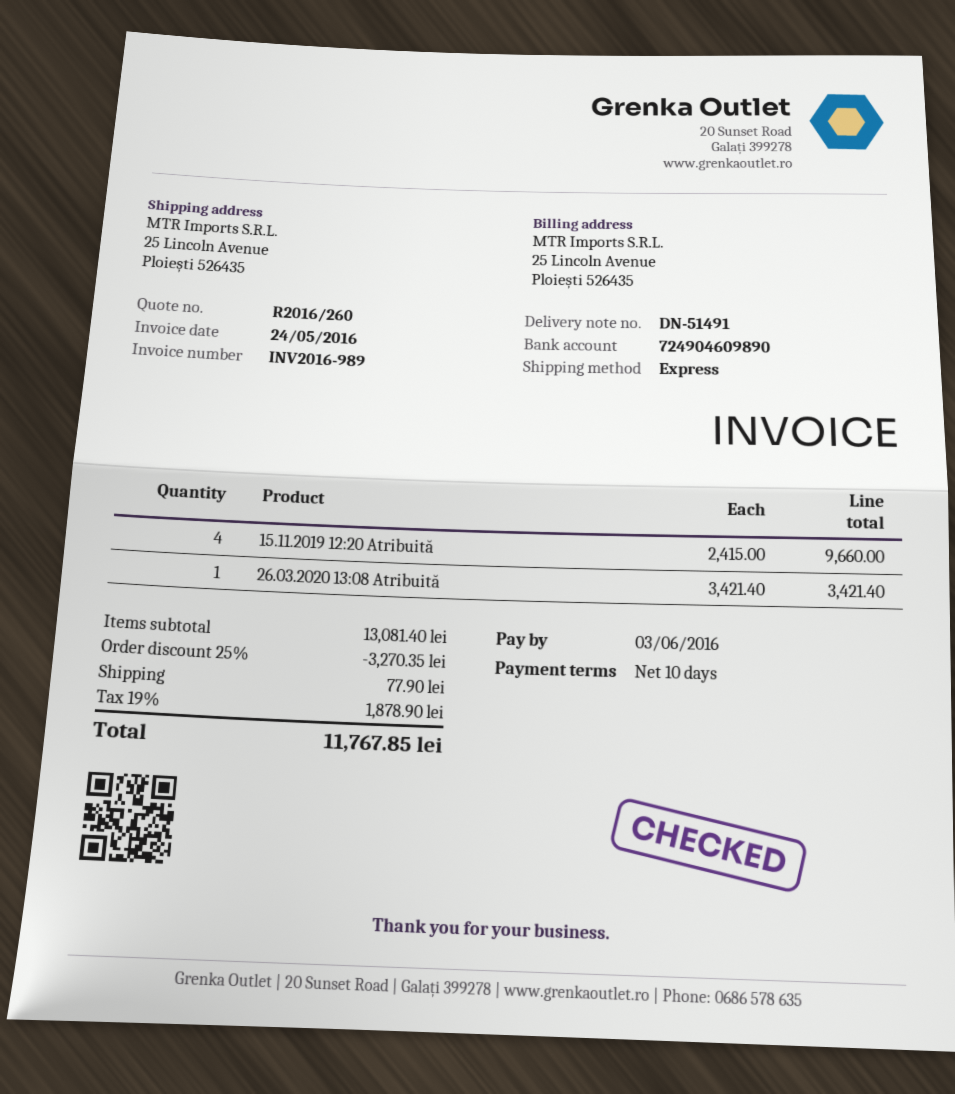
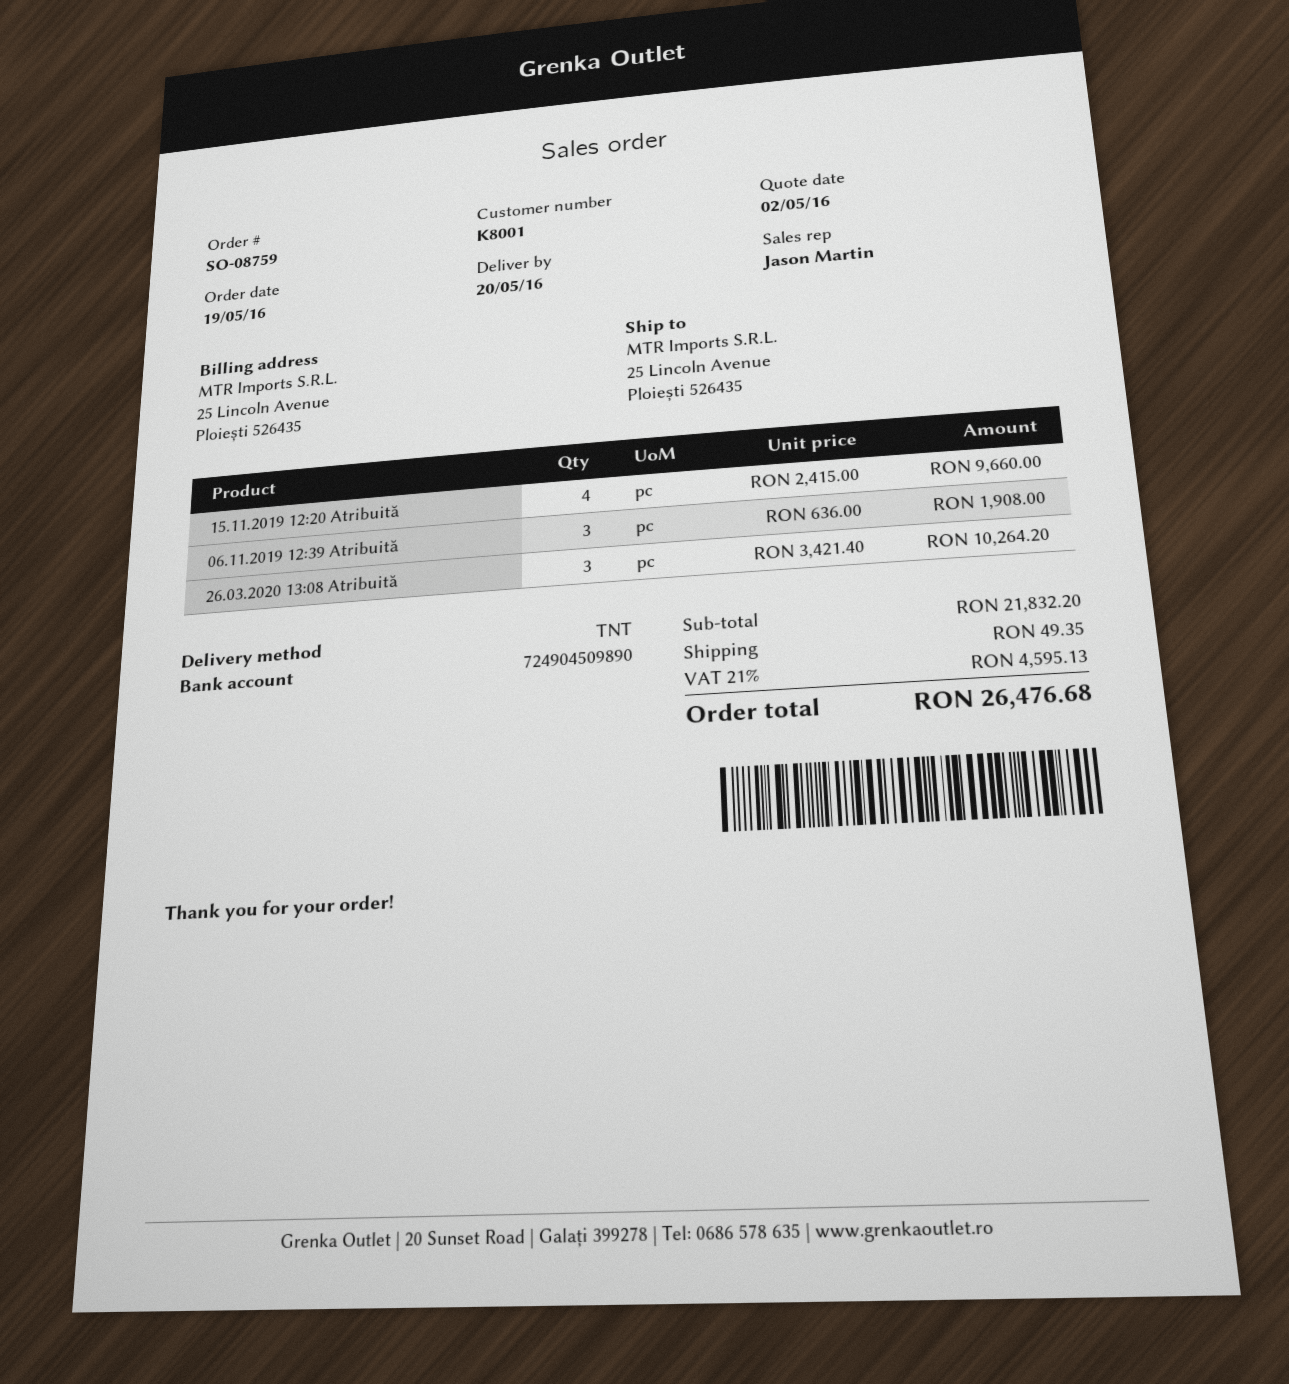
bank account: 724904609890 -> 724904509890
shipping method: express -> TNT
26.03.2020 13:08 Atribuită: 1 x 3421.40 = 3421.40 -> 3 x 3421.40 = 10264.20
06.11.2019 12:39 Atribuită: none -> 3 x 636.00 = 1908.00
subtotal: 13081.40 -> 21832.20
discount: 25% = 3270.35 -> none
shipping: 77.90 -> 49.35
tax: 19% = 1878.90 -> 21% = 4595.13
total: 11767.85 -> 26476.68

